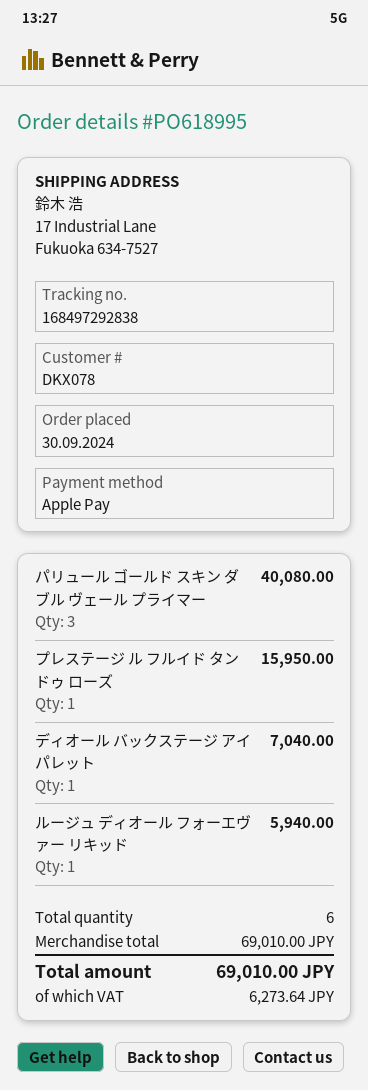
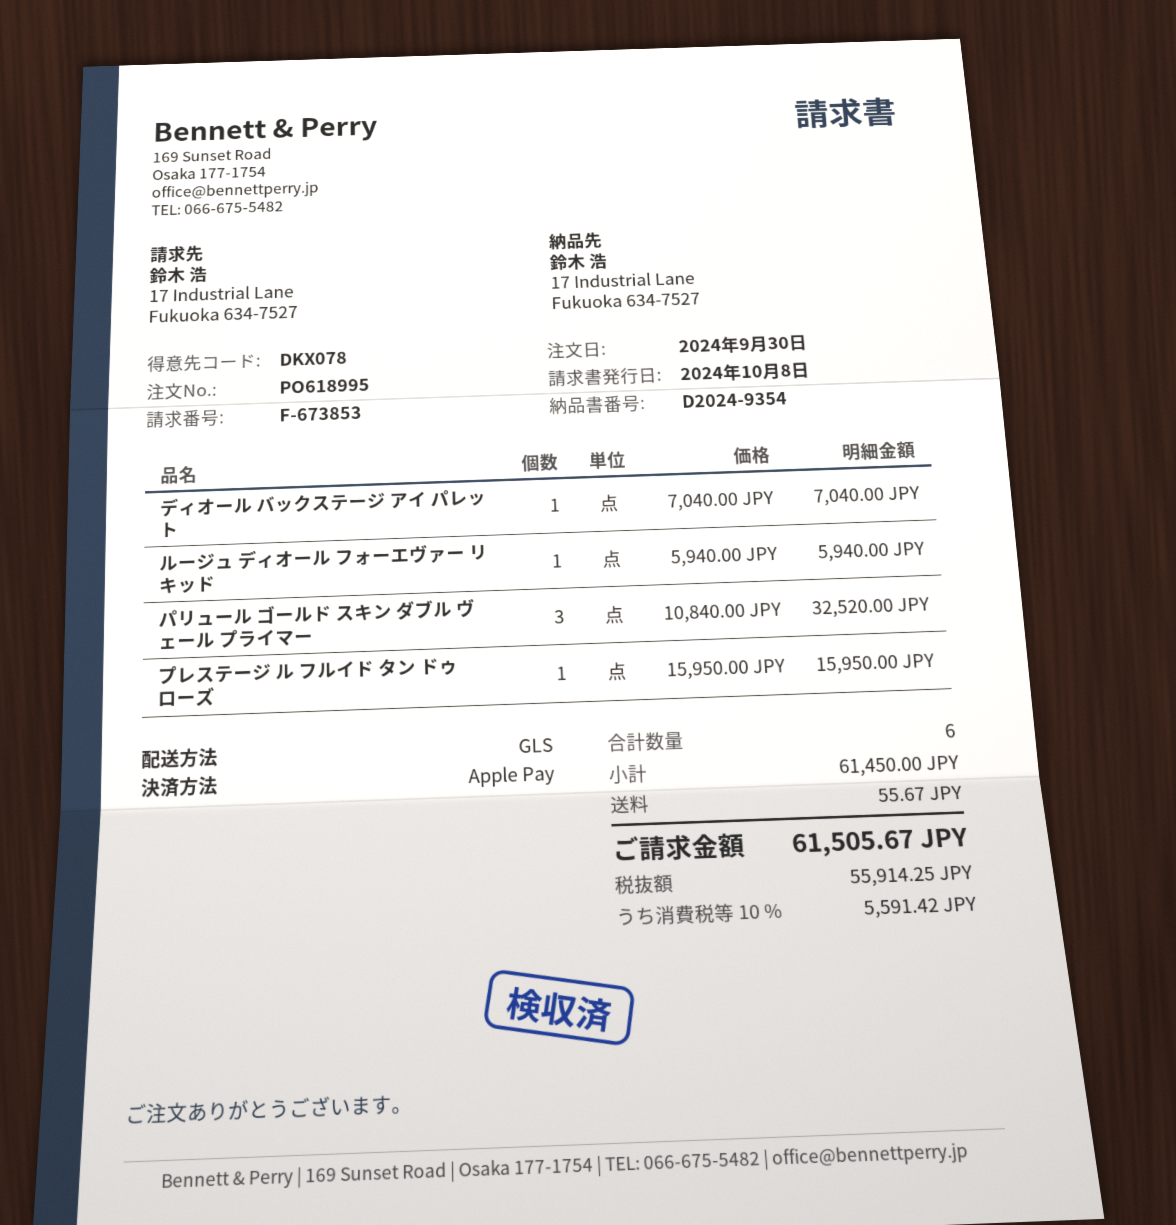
パリュール ゴールド スキン ダブル ヴェール プライマー: 3 for 40080.00 -> 3 for 32520.00
subtotal: 69010.00 -> 61450.00
shipping: none -> 55.67
tax: 6273.64 -> 5591.42
total: 69010.00 -> 61505.67

